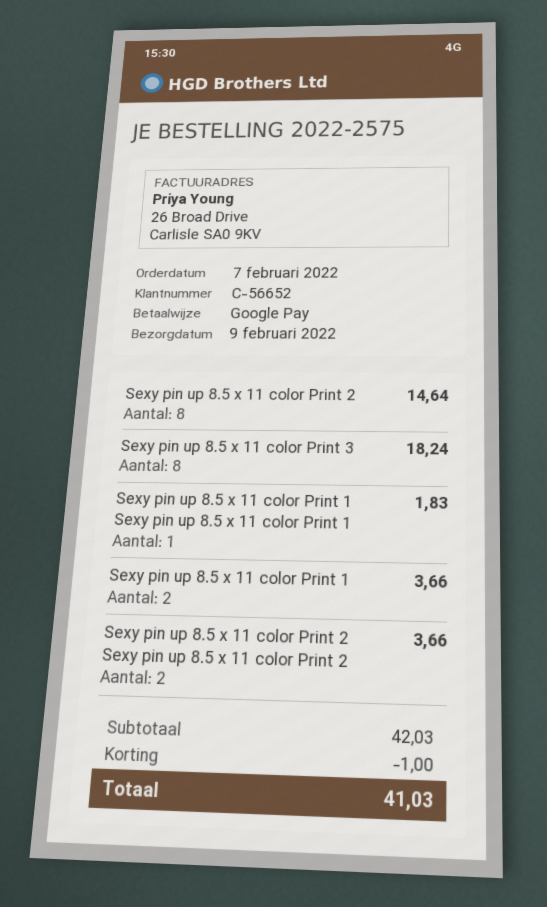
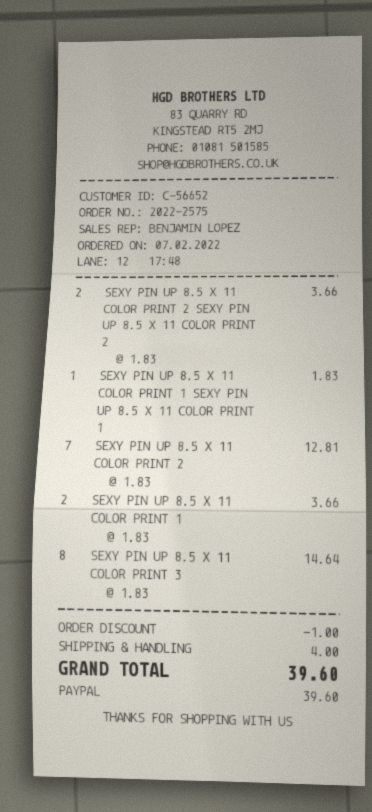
payment method: Google Pay -> PayPal
Sexy pin up 8.5 x 11 color Print 2: 8 for 14.64 -> 7 for 12.81
Sexy pin up 8.5 x 11 color Print 3: 8 for 18.24 -> 8 for 14.64
shipping: none -> 4.00
total: 41.03 -> 39.60

